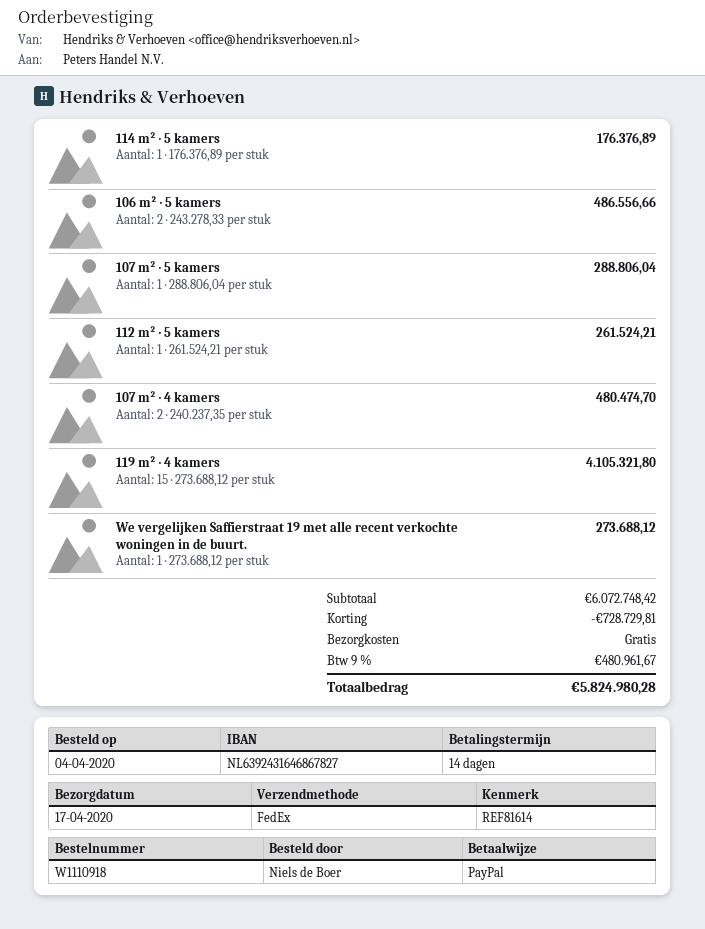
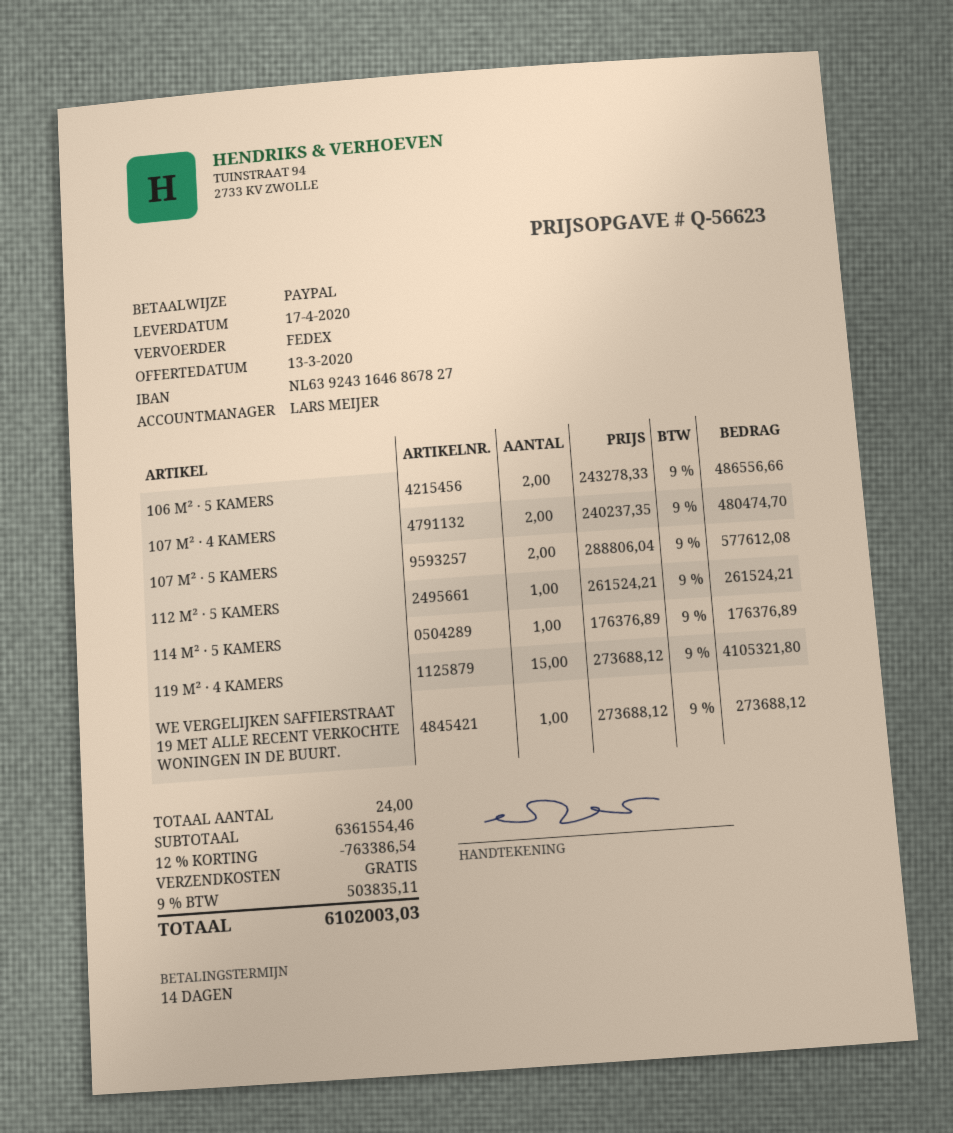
107 m² · 5 kamers: 1 x 288806.04 = 288806.04 -> 2 x 288806.04 = 577612.08
subtotal: 6072748.42 -> 6361554.46
discount: 728729.81 -> 763386.54
tax: 9% = 480961.67 -> 9% = 503835.11
total: 5824980.28 -> 6102003.03

